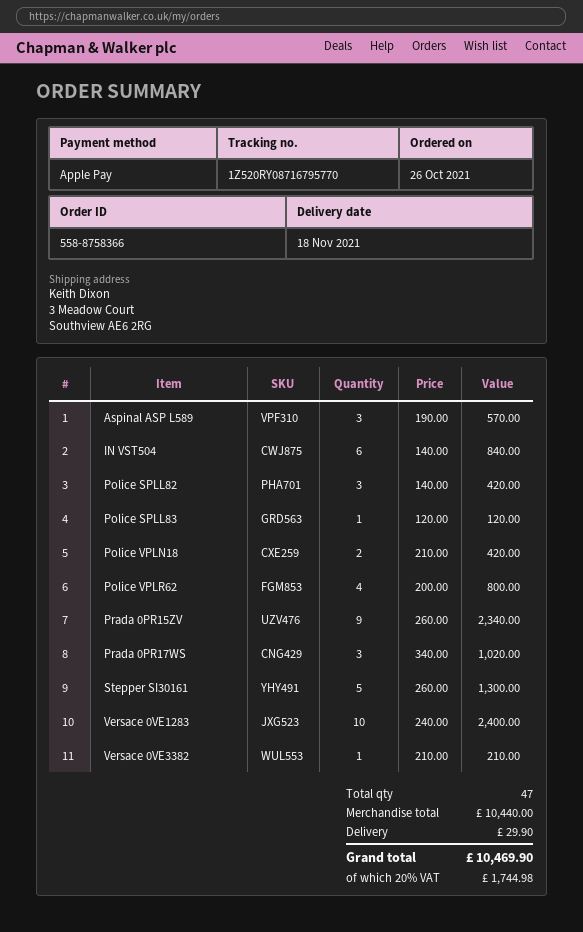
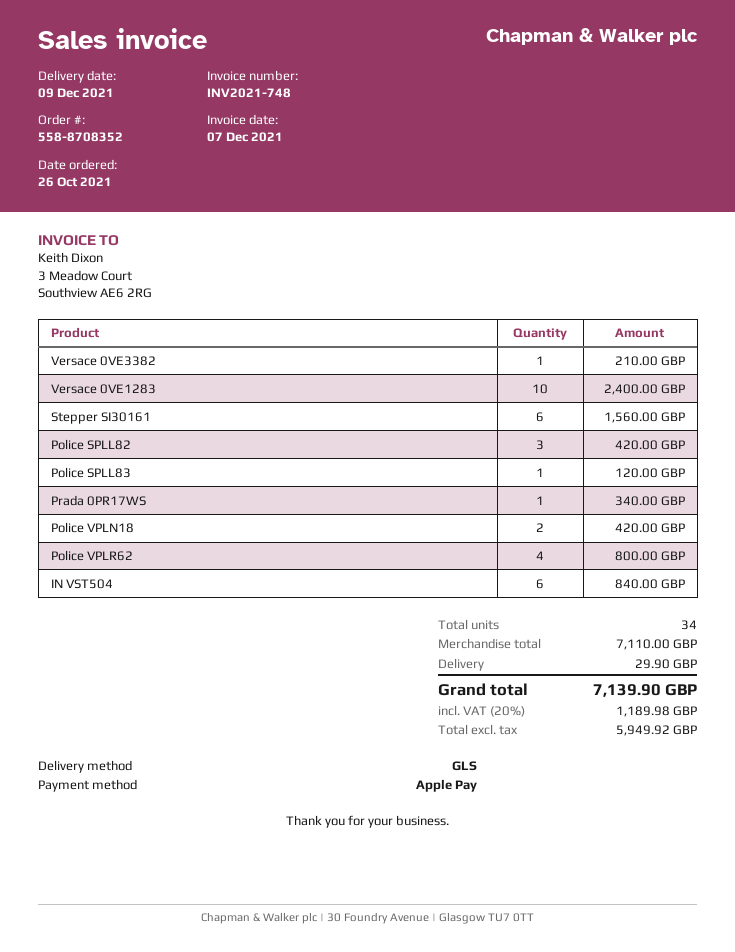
order number: 558-8758366 -> 558-8708352
delivery date: 2021-11-18 -> 2021-12-09
Aspinal ASP L589: 3 for 570.00 -> none
Prada 0PR15ZV: 9 for 2340.00 -> none
Prada 0PR17WS: 3 for 1020.00 -> 1 for 340.00
Stepper SI30161: 5 for 1300.00 -> 6 for 1560.00
total quantity: 47 -> 34
subtotal: 10440.00 -> 7110.00
tax: 20% = 1744.98 -> 20% = 1189.98
total: 10469.90 -> 7139.90

